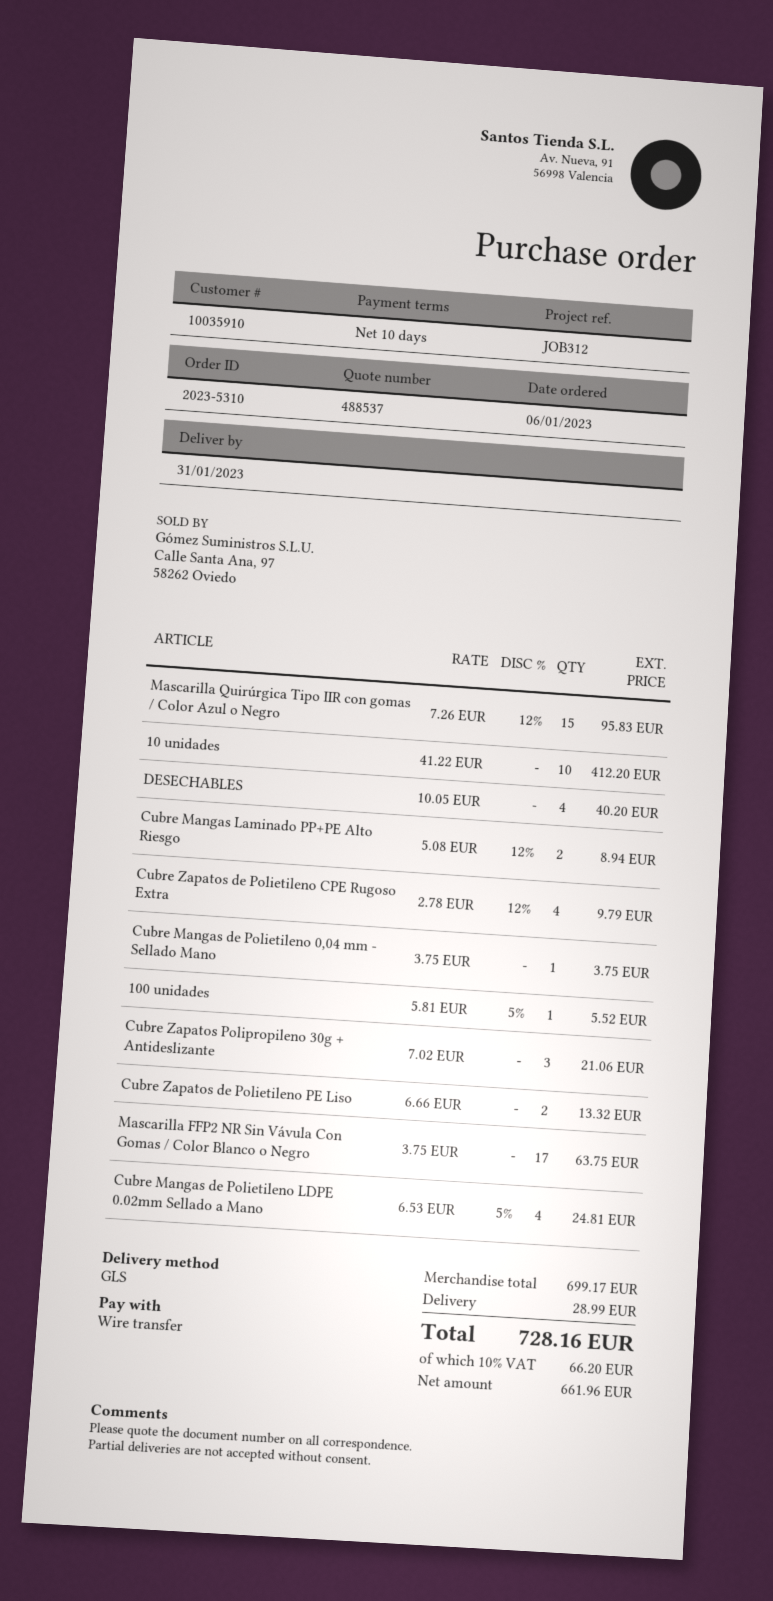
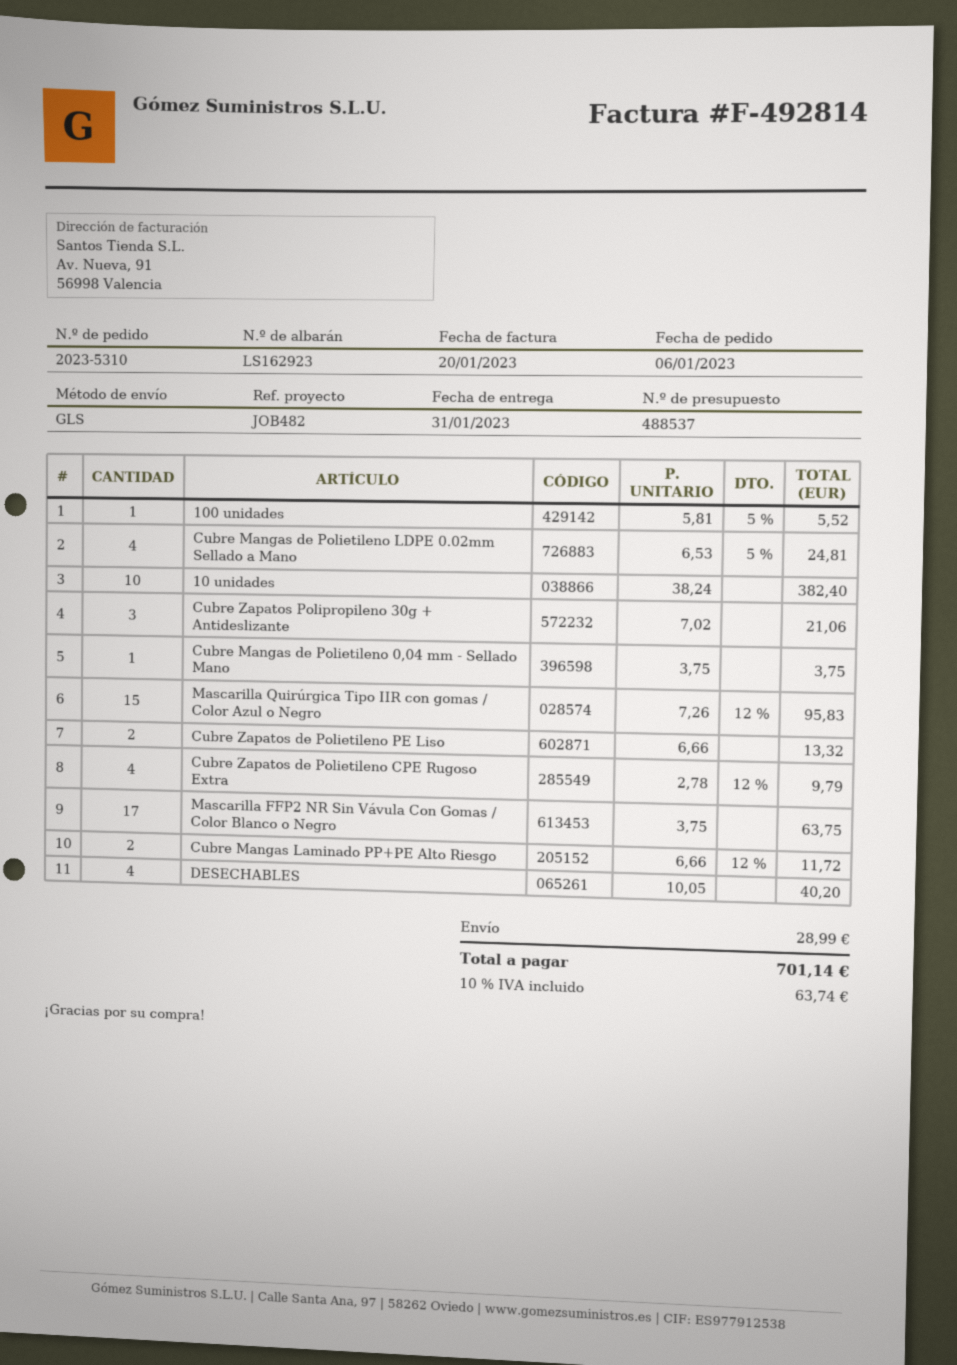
reference: JOB312 -> JOB482
10 unidades: 10 x 41.22 = 412.20 -> 10 x 38.24 = 382.40
Cubre Mangas Laminado PP+PE Alto Riesgo: 2 x 5.08 - 12% = 8.94 -> 2 x 6.66 - 12% = 11.72
tax: 10% = 66.20 -> 10% = 63.74
total: 728.16 -> 701.14

